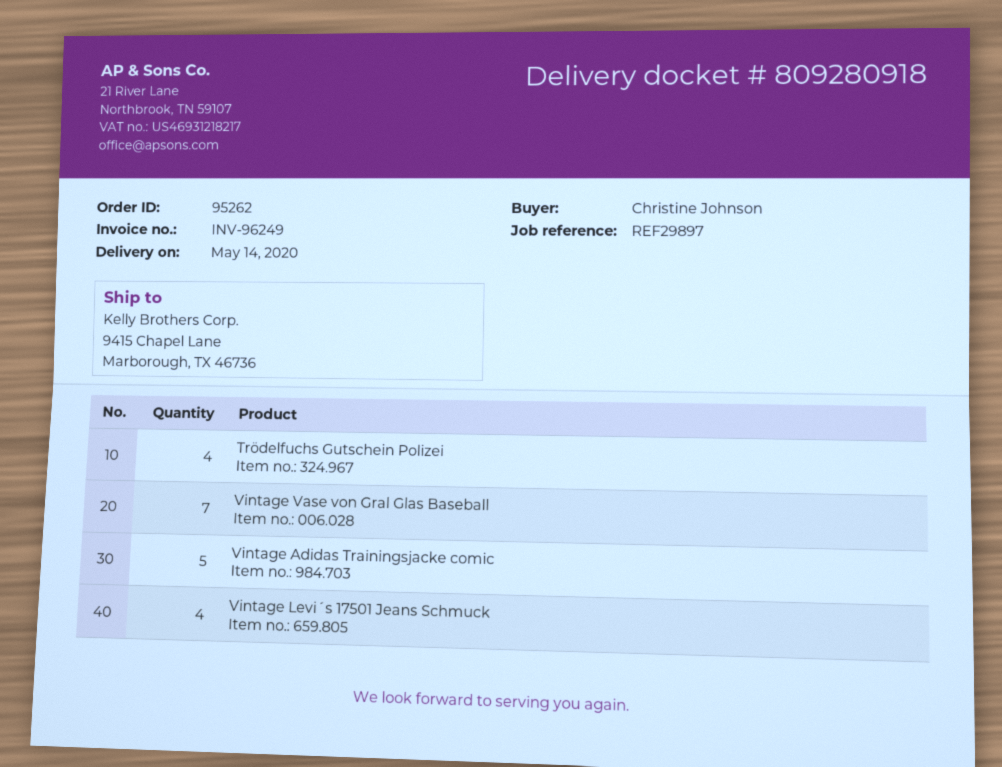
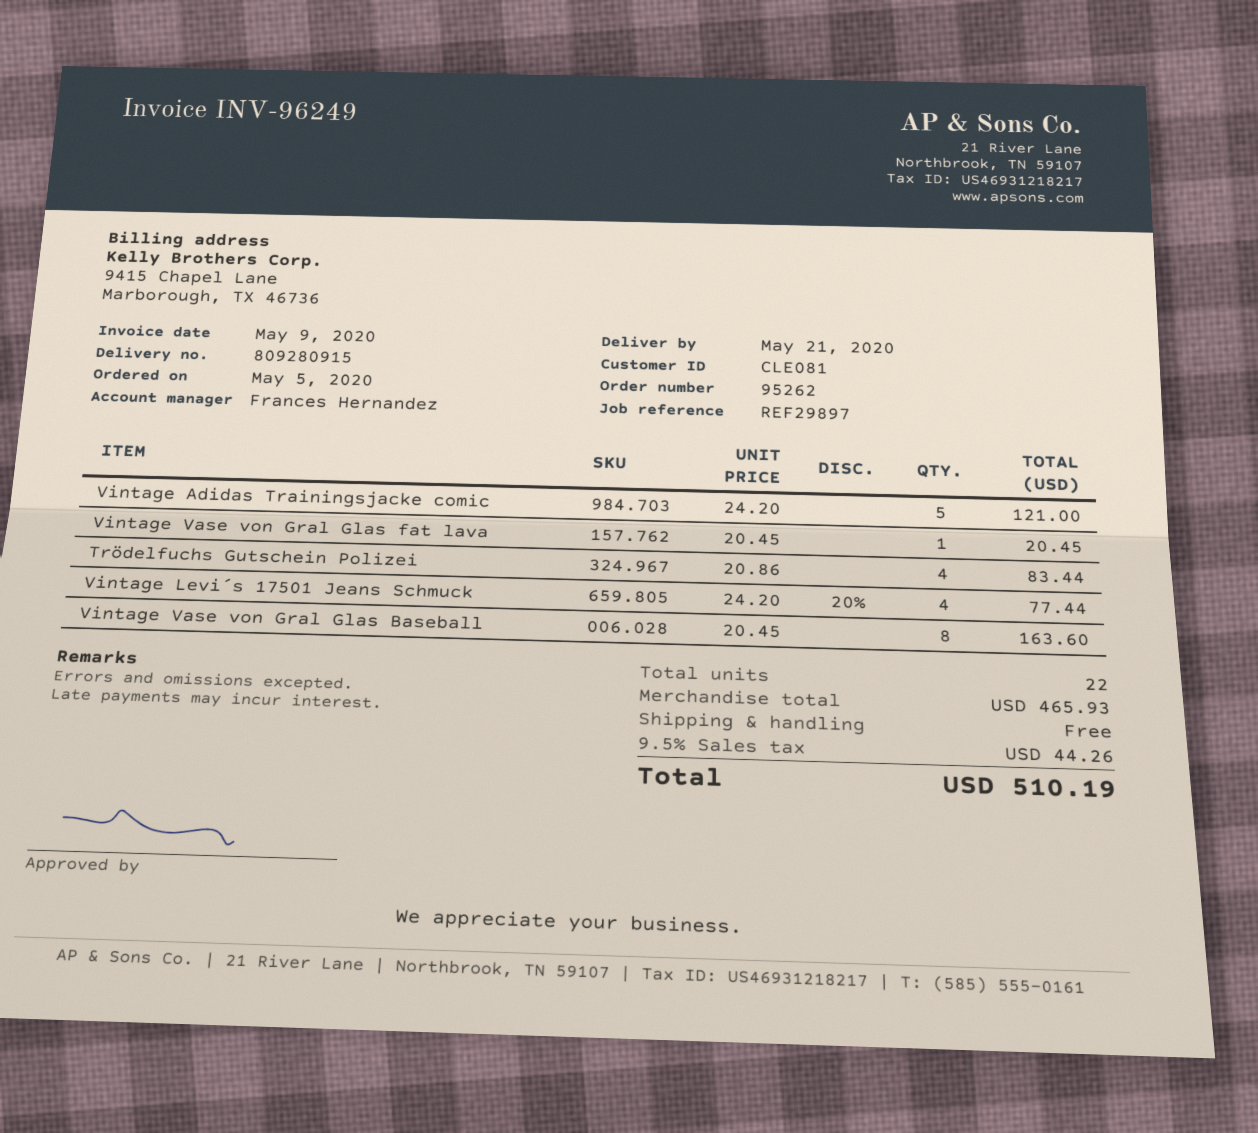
delivery note number: 809280918 -> 809280915
delivery date: 2020-05-14 -> 2020-05-21
Vintage Vase von Gral Glas Baseball: 7 -> 8
Vintage Vase von Gral Glas fat lava: none -> 1

